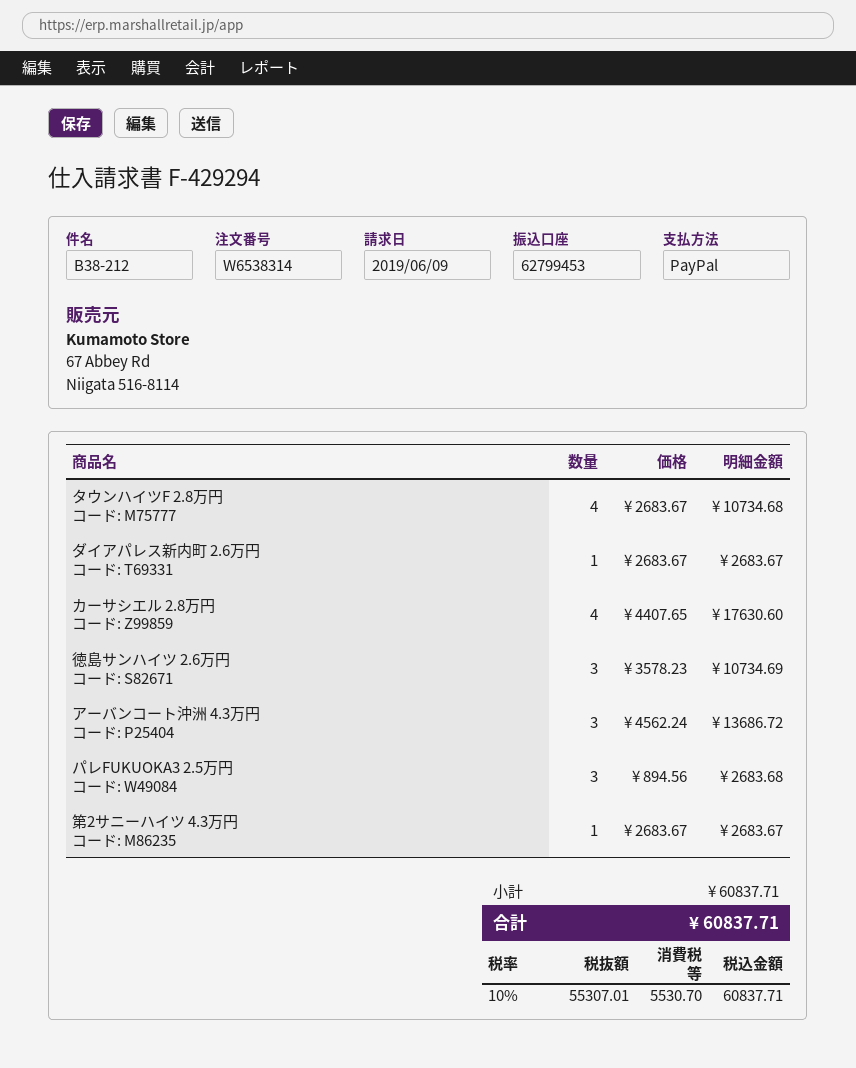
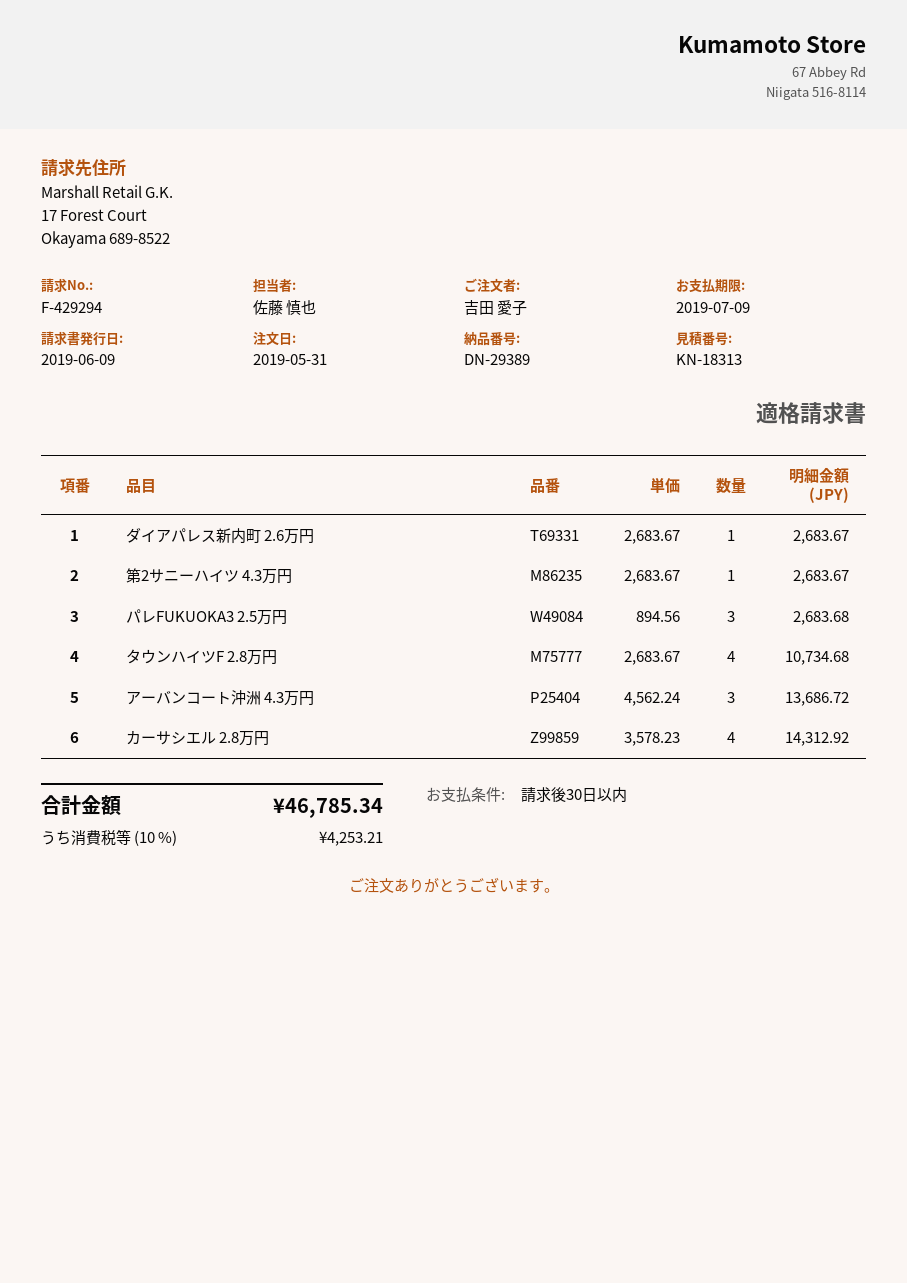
カーサシエル 2.8万円: 4 x 4407.65 = 17630.60 -> 4 x 3578.23 = 14312.92
徳島サンハイツ 2.6万円: 3 x 3578.23 = 10734.69 -> none
tax: 10% = 5530.70 -> 10% = 4253.21
total: 60837.71 -> 46785.34

